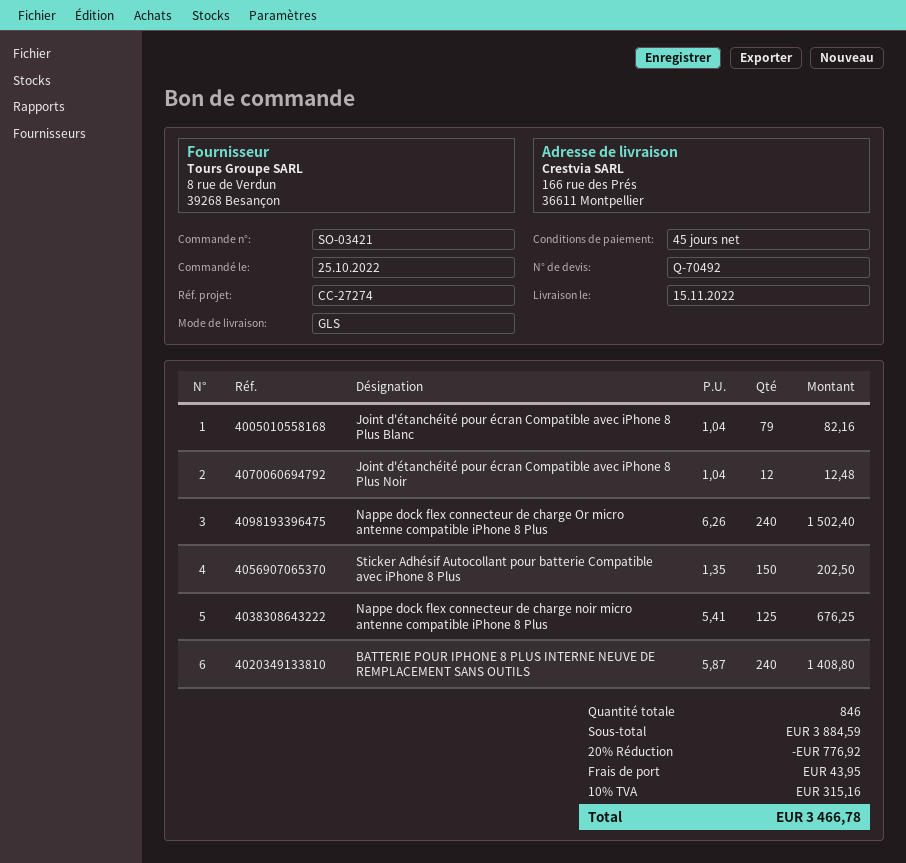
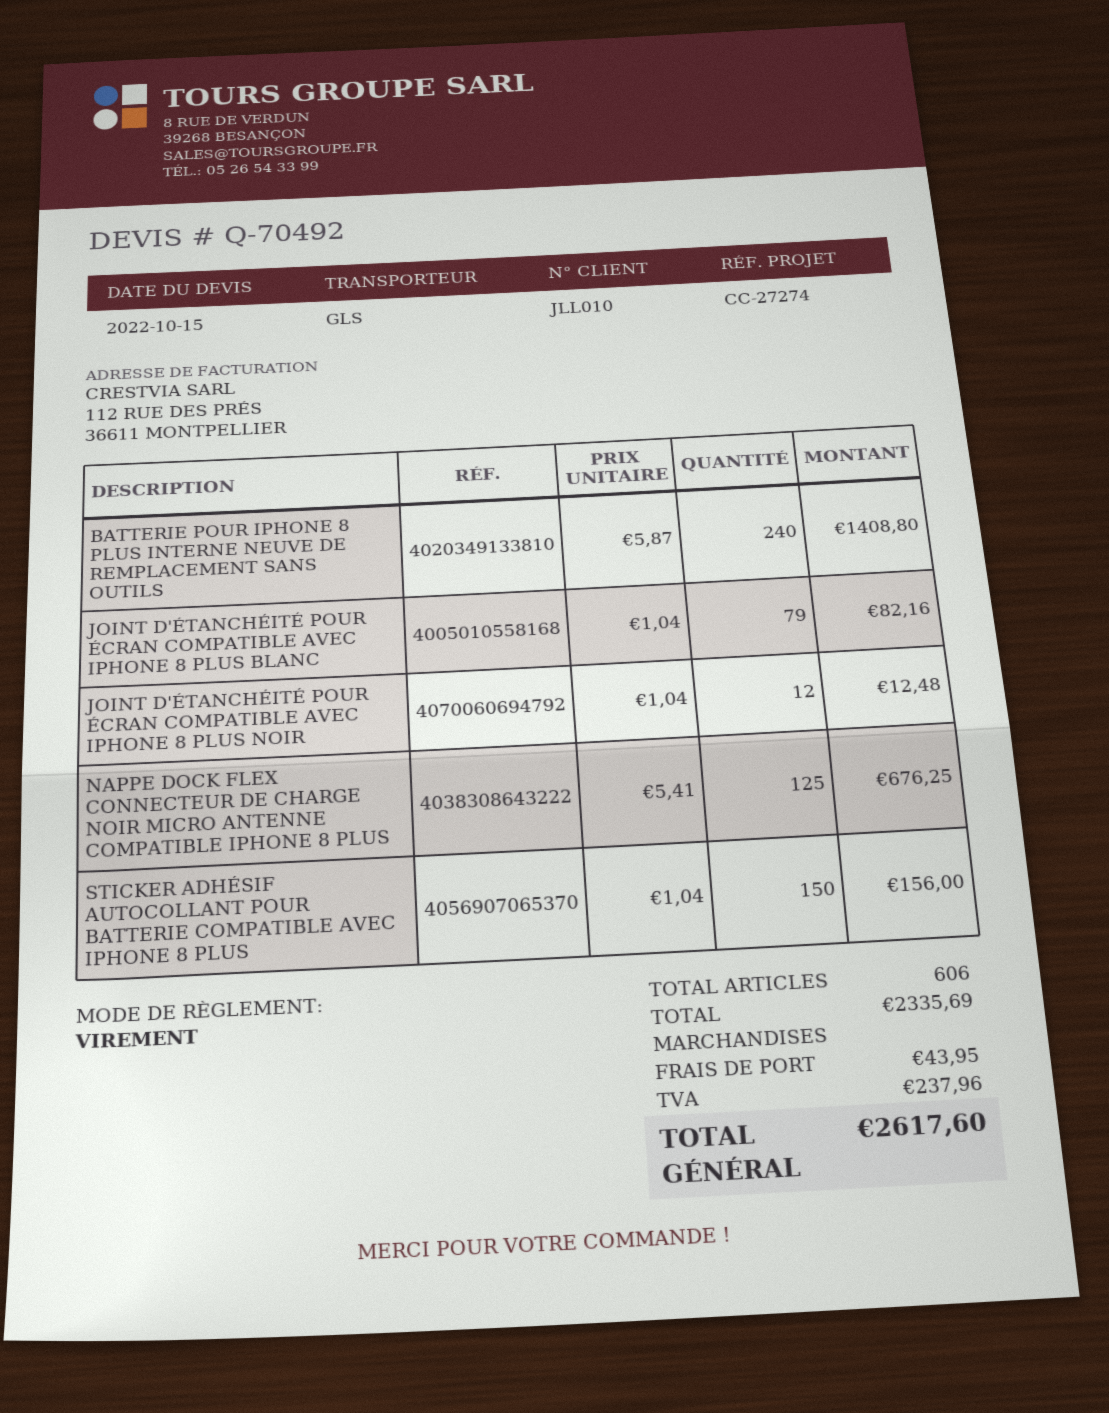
Nappe dock flex connecteur de charge Or micro antenne compatible iPhone 8 Plus: 240 x 6.26 = 1502.40 -> none
Sticker Adhésif Autocollant pour batterie Compatible avec iPhone 8 Plus: 150 x 1.35 = 202.50 -> 150 x 1.04 = 156.00
total quantity: 846 -> 606
subtotal: 3884.59 -> 2335.69
discount: 20% = 776.92 -> none
tax: 315.16 -> 237.96
total: 3466.78 -> 2617.60

